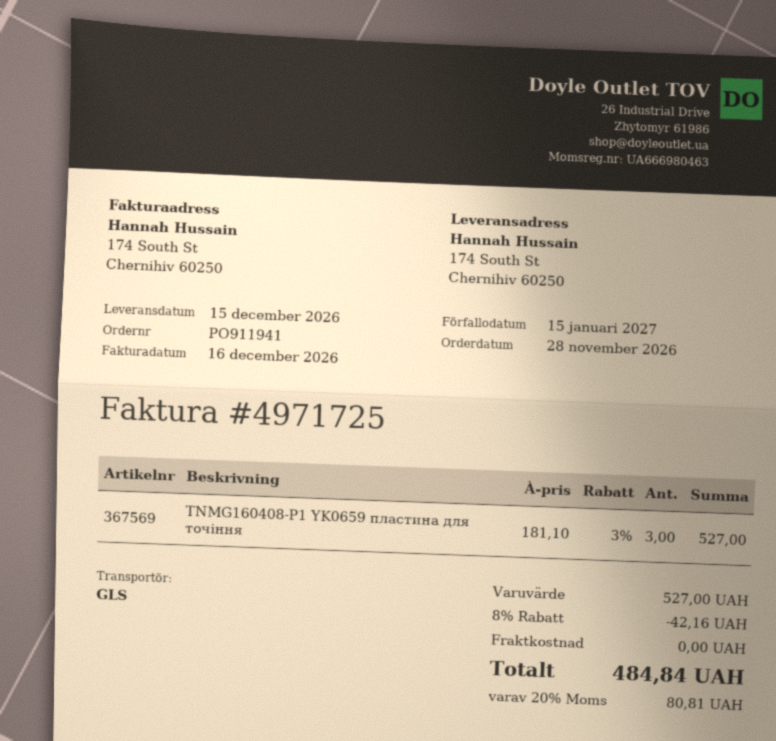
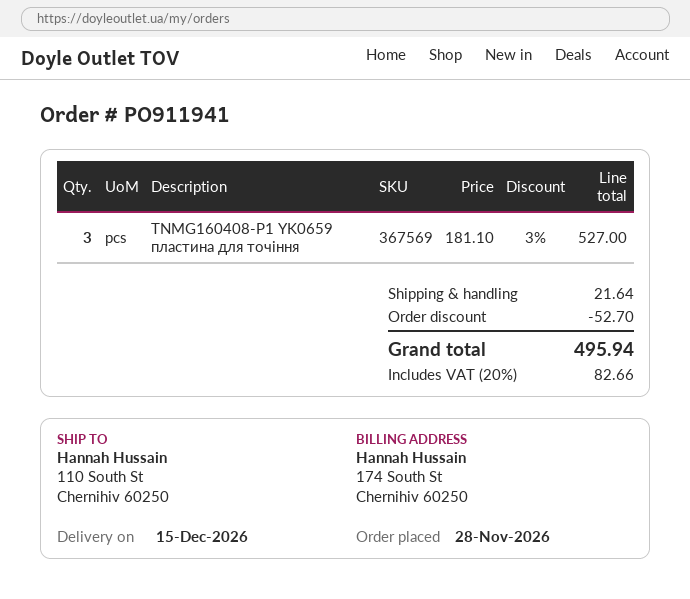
ship to: 174 South St, Chernihiv 60250 -> 110 South St, Chernihiv 60250
discount: 42.16 -> 52.70
shipping: 0.00 -> 21.64
tax: 20% = 80.81 -> 20% = 82.66
total: 484.84 -> 495.94

